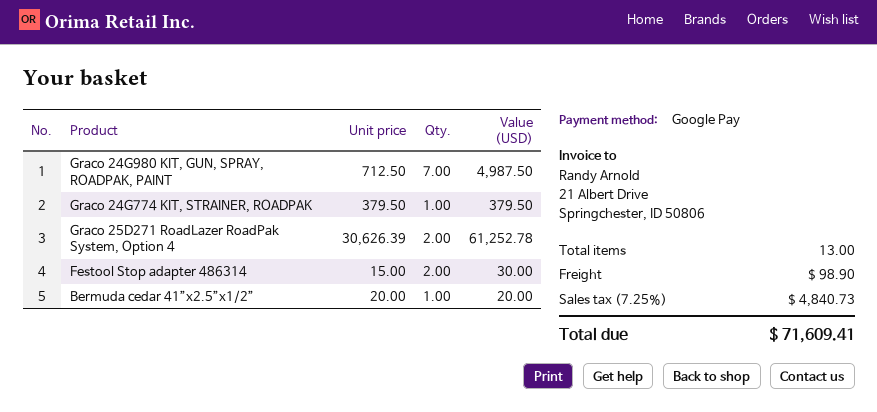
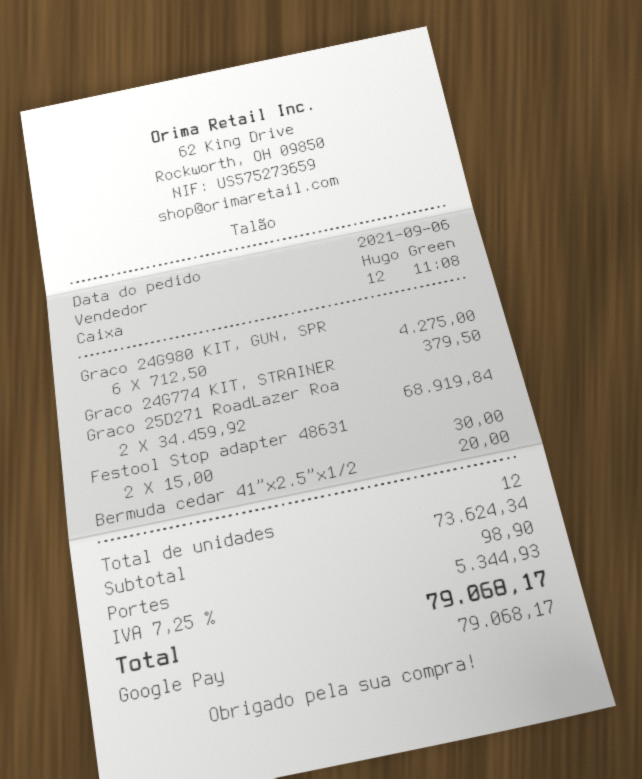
Graco 24G980 KIT, GUN, SPRAY, ROADPAK, PAINT: 7 x 712.50 = 4987.50 -> 6 x 712.50 = 4275.00
Graco 25D271 RoadLazer RoadPak System, Option 4: 2 x 30626.39 = 61252.78 -> 2 x 34459.92 = 68919.84
total quantity: 13 -> 12
tax: 7.25% = 4840.73 -> 7.25% = 5344.93
total: 71609.41 -> 79068.17

